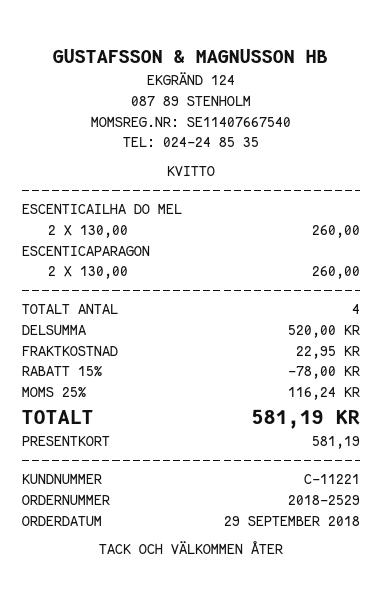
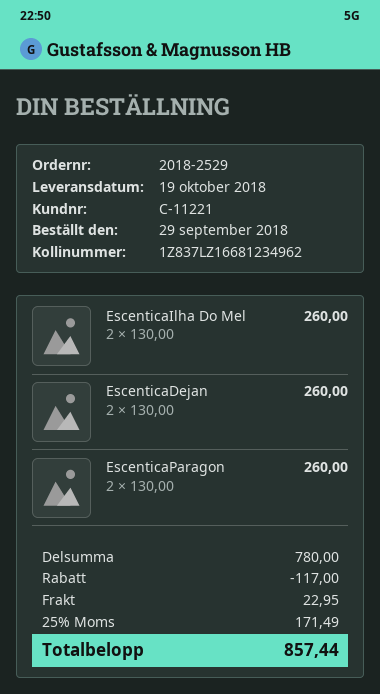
EscenticaDejan: none -> 2 x 130.00 = 260.00
subtotal: 520.00 -> 780.00
discount: 78.00 -> 117.00
tax: 25% = 116.24 -> 25% = 171.49
total: 581.19 -> 857.44

